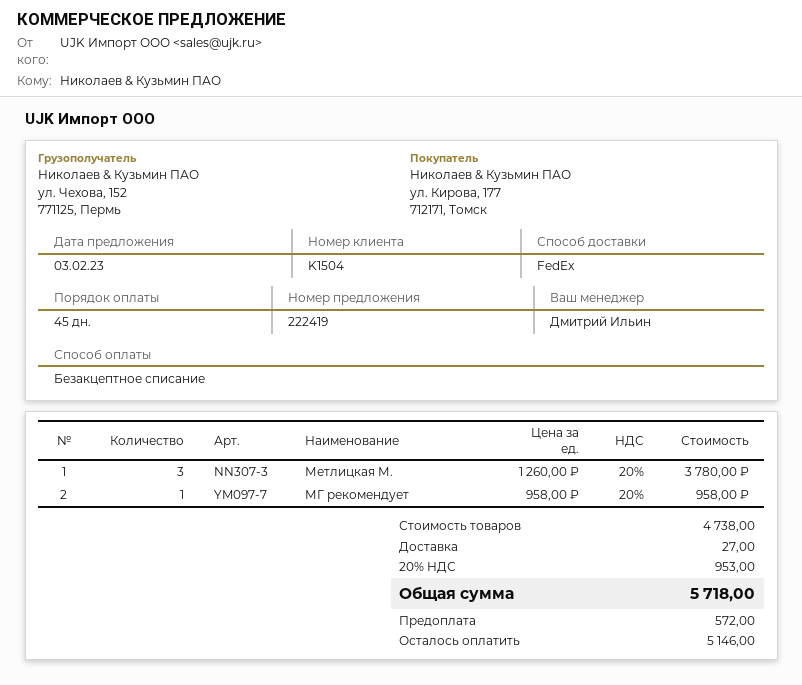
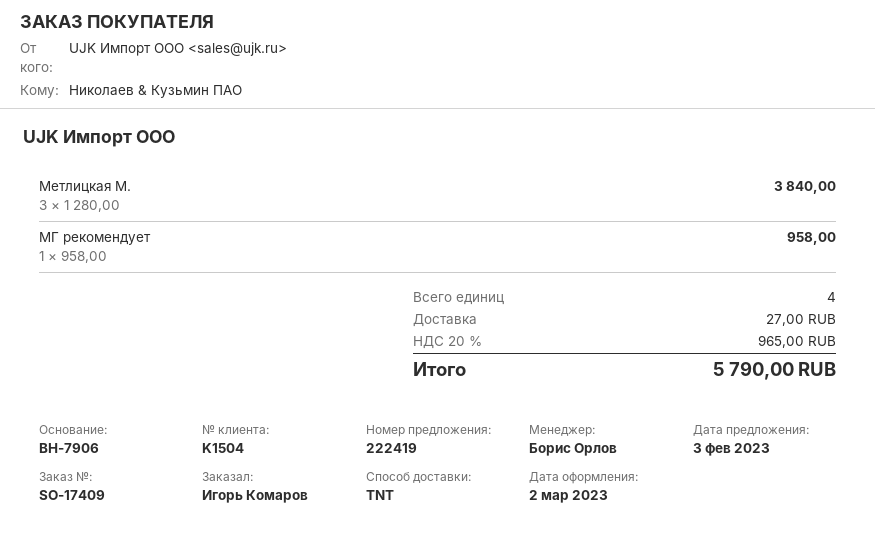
sales rep: Дмитрий Ильин -> Борис Орлов
shipping method: FedEx -> TNT
Метлицкая М.: 3 x 1260.00 = 3780.00 -> 3 x 1280.00 = 3840.00
tax: 20% = 953.00 -> 20% = 965.00
total: 5718.00 -> 5790.00

